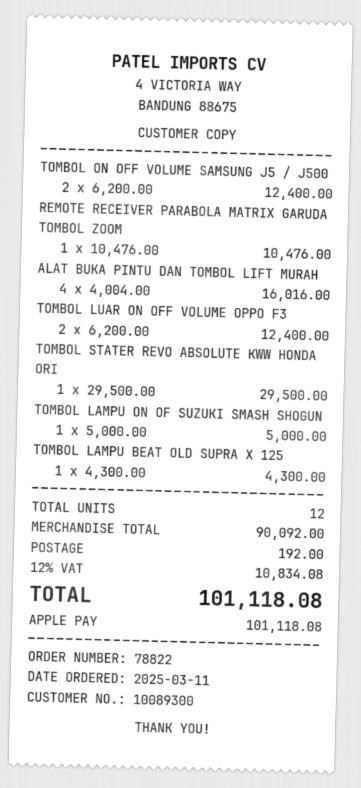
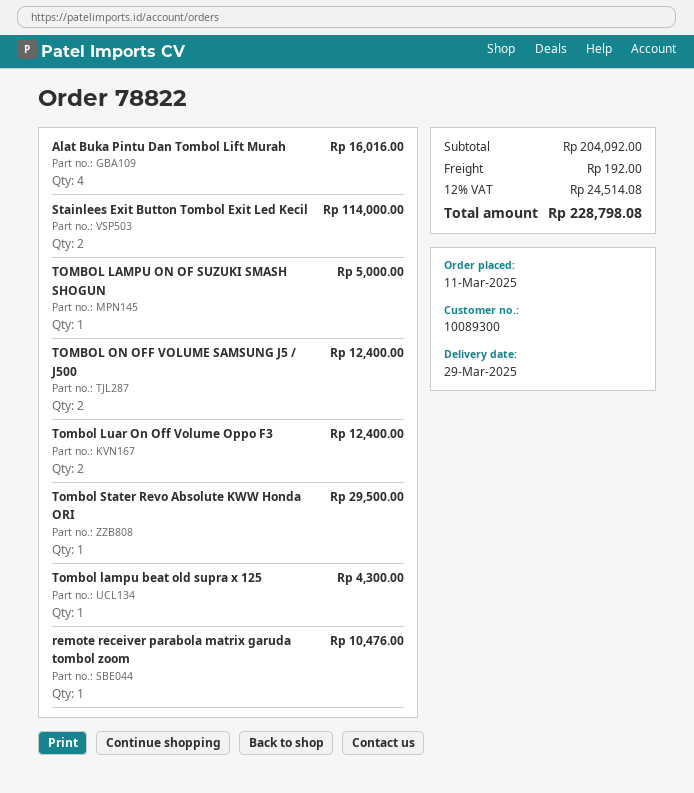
Stainlees Exit Button Tombol Exit Led Kecil: none -> 2 for 114000.00
subtotal: 90092.00 -> 204092.00
tax: 12% = 10834.08 -> 12% = 24514.08
total: 101118.08 -> 228798.08

